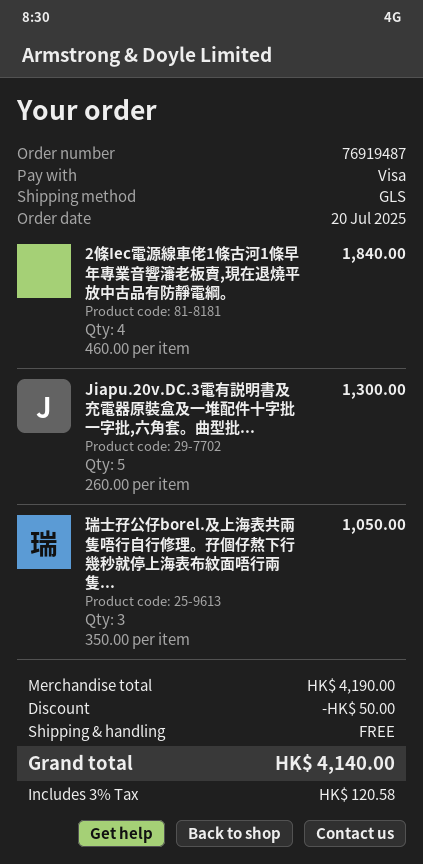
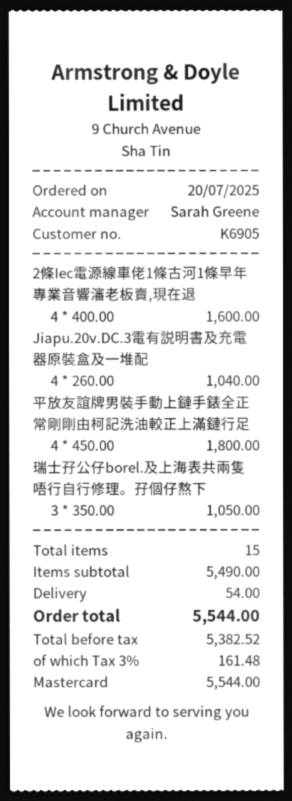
payment method: Visa -> Mastercard
2條Iec電源線車佬1條古河1條早年專業音響瀋老板賣,現在退燒平放中古品有防靜電綱。: 4 x 460.00 = 1840.00 -> 4 x 400.00 = 1600.00
Jiapu.20v.DC.3電有説明書及充電器原裝盒及一堆配件十字批一字批,六角套。曲型批...: 5 x 260.00 = 1300.00 -> 4 x 260.00 = 1040.00
平放友誼牌男裝手動上鏈手錶全正常剛剛由柯記洗油較正上滿鏈行足: none -> 4 x 450.00 = 1800.00
subtotal: 4190.00 -> 5490.00
discount: 50.00 -> none
shipping: 0.00 -> 54.00
tax: 3% = 120.58 -> 3% = 161.48
total: 4140.00 -> 5544.00

